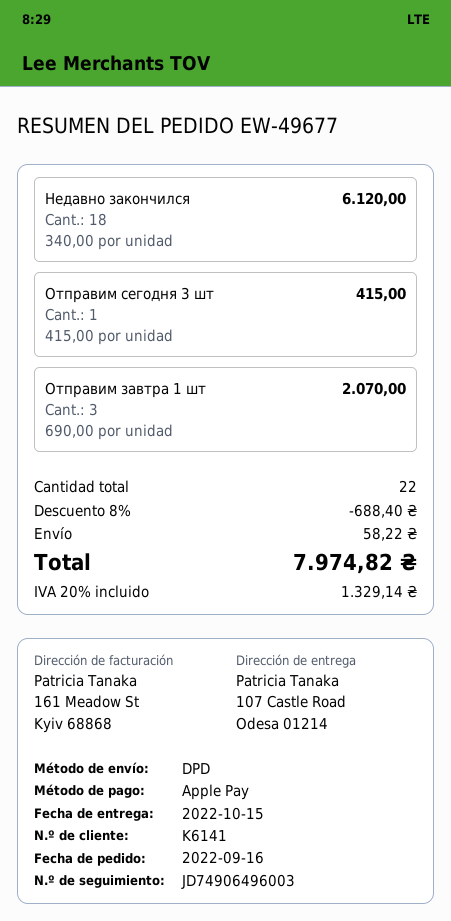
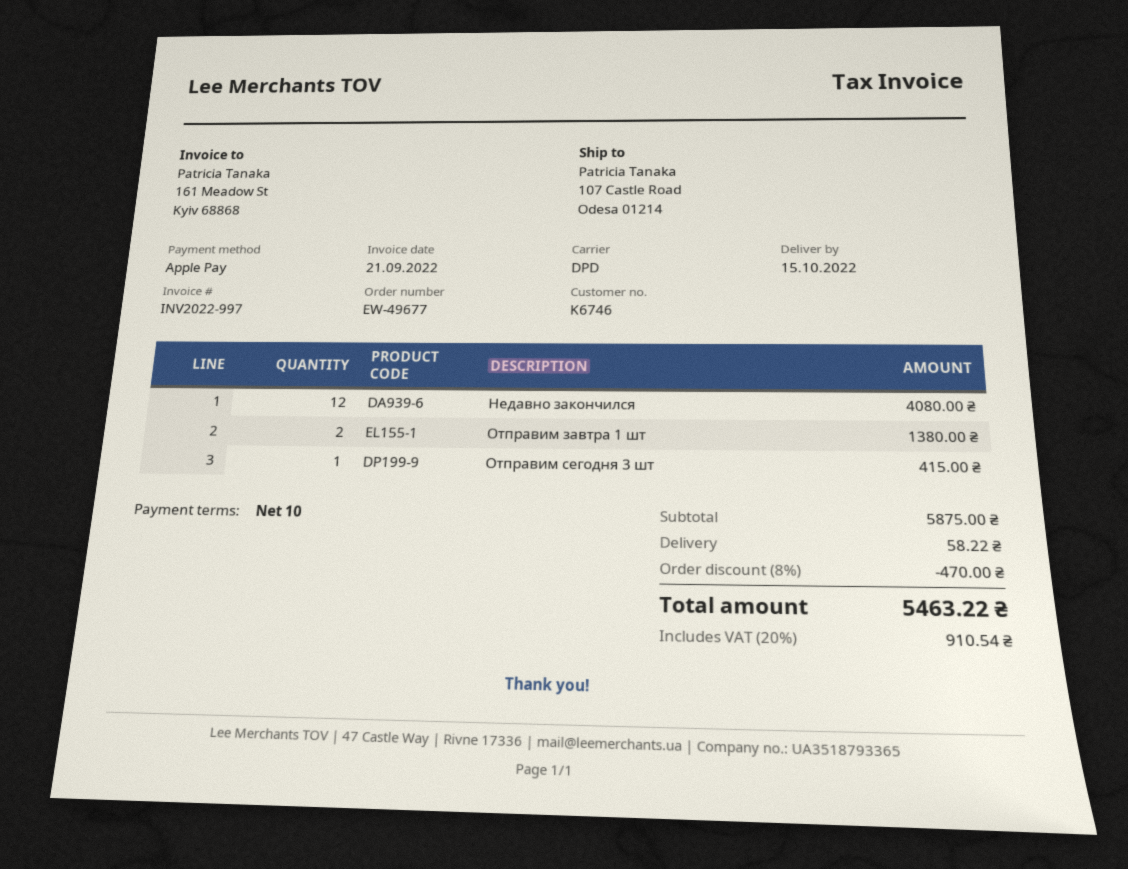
customer number: K6141 -> K6746
Недавно закончился: 18 for 6120.00 -> 12 for 4080.00
Отправим завтра 1 шт: 3 for 2070.00 -> 2 for 1380.00
discount: 8% = 688.40 -> 8% = 470.00
tax: 20% = 1329.14 -> 20% = 910.54
total: 7974.82 -> 5463.22

